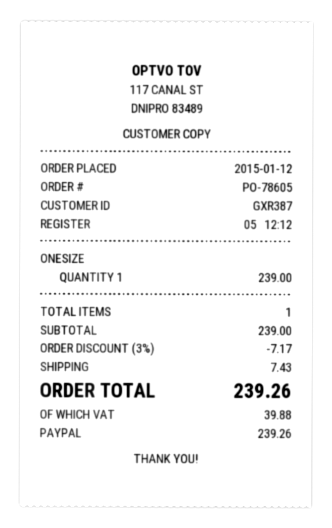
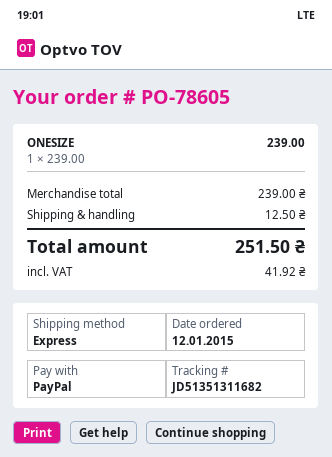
discount: 3% = 7.17 -> none
shipping: 7.43 -> 12.50
tax: 39.88 -> 41.92
total: 239.26 -> 251.50

